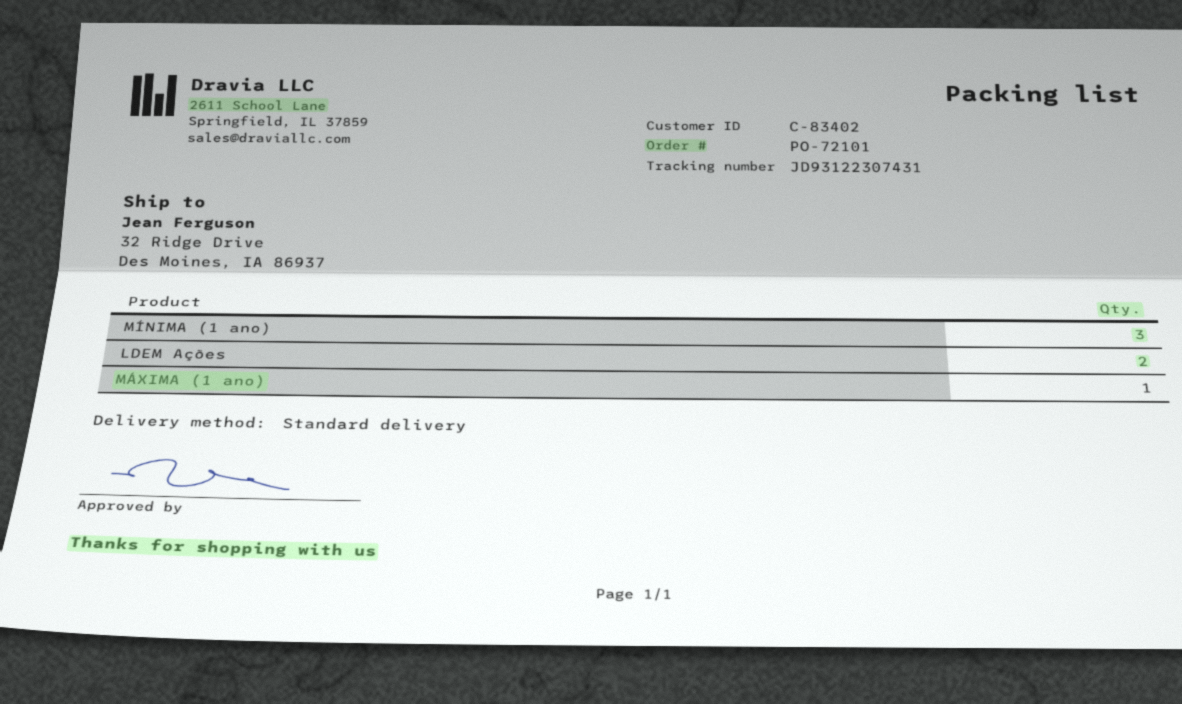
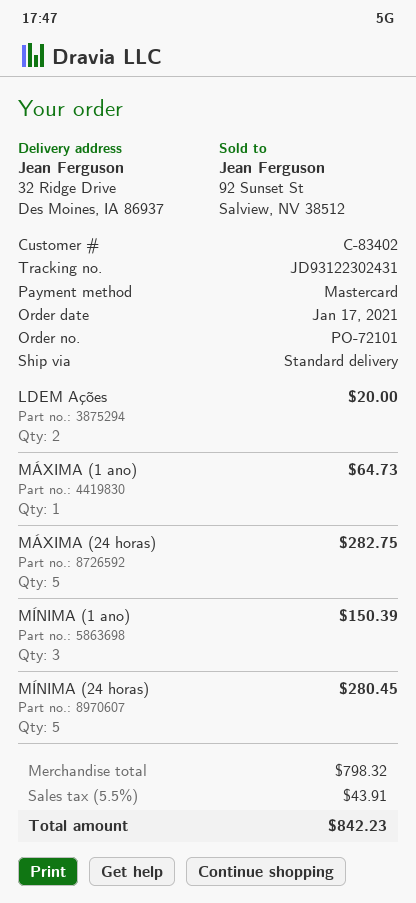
tracking number: JD93122307431 -> JD93122302431
MÁXIMA (24 horas): none -> 5
MÍNIMA (24 horas): none -> 5

